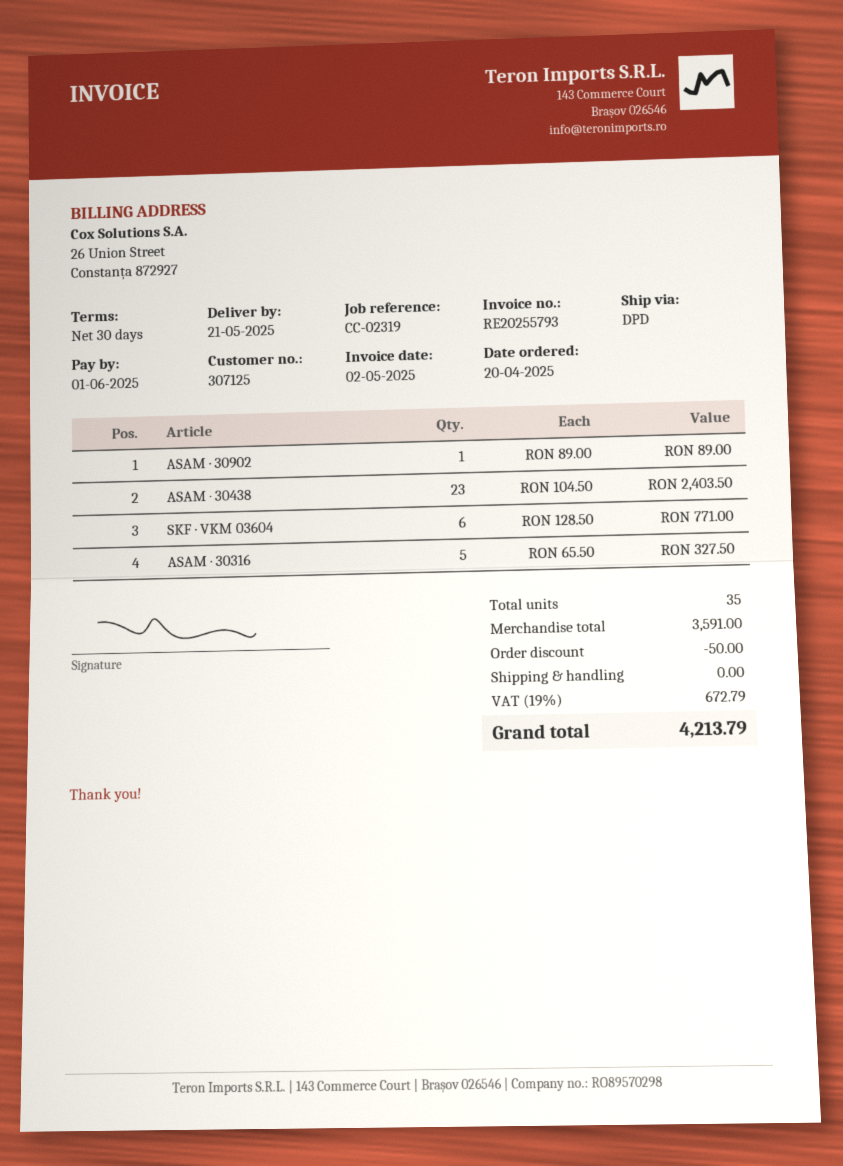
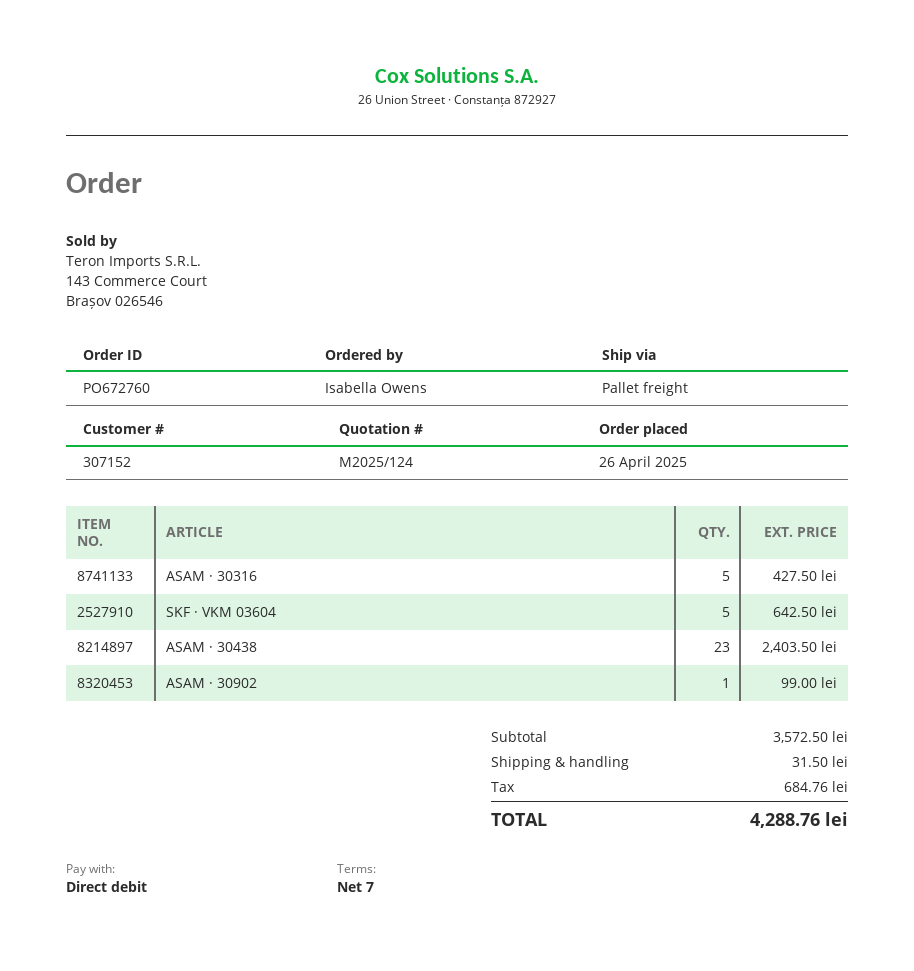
order date: 2025-04-20 -> 2025-04-26
payment terms: 30 days -> 7 days
customer number: 307125 -> 307152
shipping method: DPD -> pallet freight
ASAM · 30902: 1 for 89.00 -> 1 for 99.00
SKF · VKM 03604: 6 for 771.00 -> 5 for 642.50
ASAM · 30316: 5 for 327.50 -> 5 for 427.50
subtotal: 3591.00 -> 3572.50
discount: 50.00 -> none
shipping: 0.00 -> 31.50
tax: 672.79 -> 684.76
total: 4213.79 -> 4288.76

